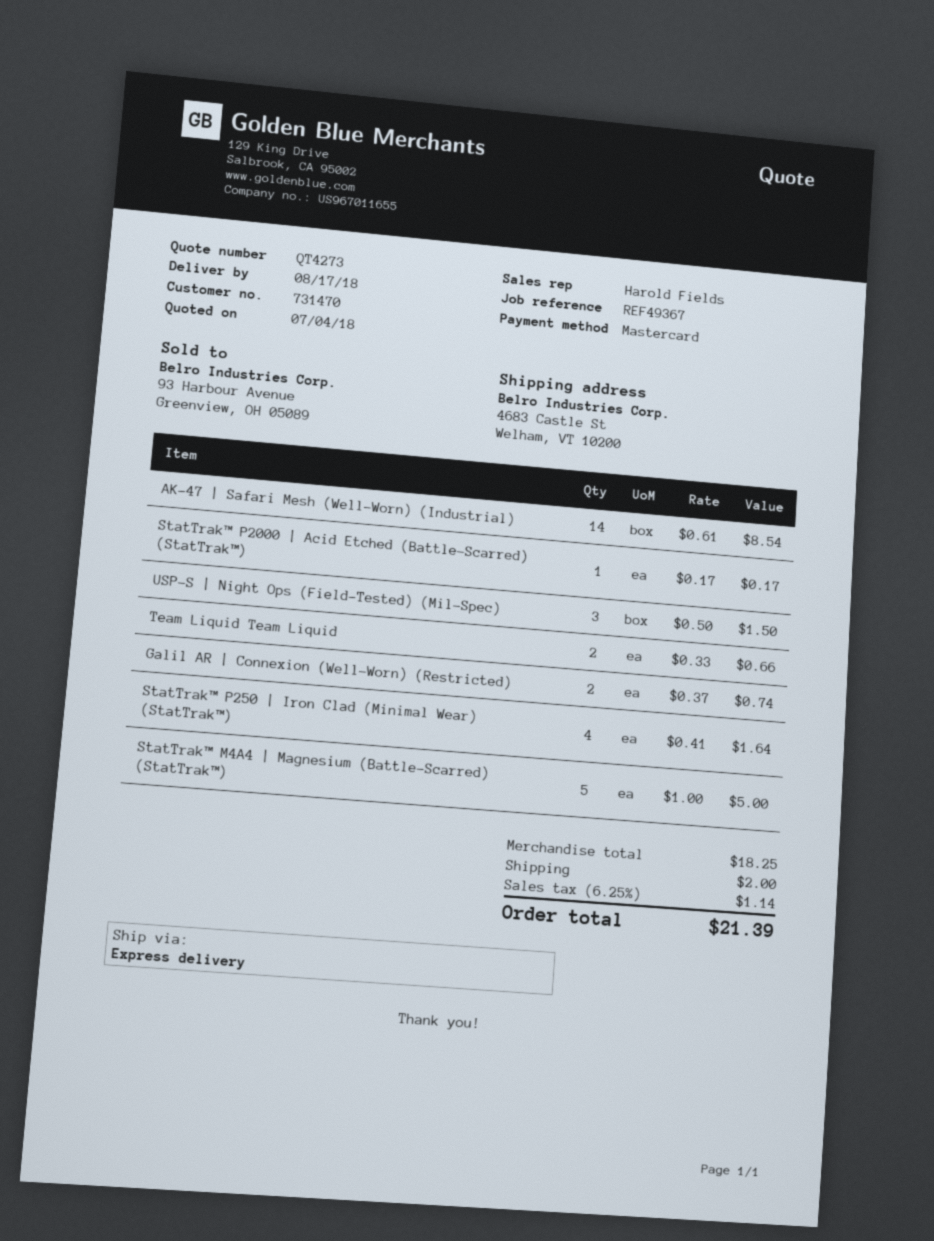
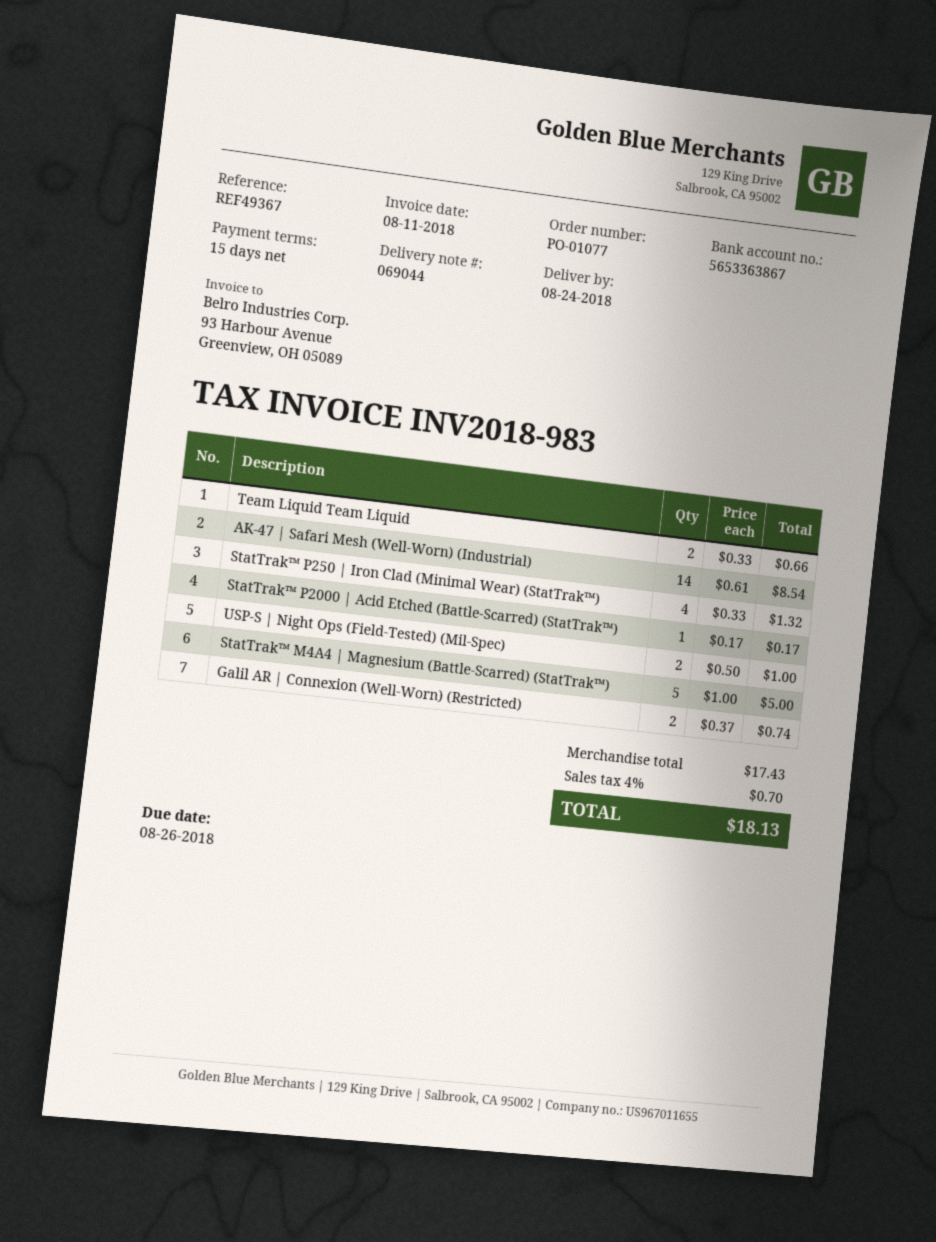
delivery date: 2018-08-17 -> 2018-08-24
USP-S | Night Ops (Field-Tested) (Mil-Spec): 3 x 0.50 = 1.50 -> 2 x 0.50 = 1.00
StatTrak™ P250 | Iron Clad (Minimal Wear) (StatTrak™): 4 x 0.41 = 1.64 -> 4 x 0.33 = 1.32
subtotal: 18.25 -> 17.43
shipping: 2.00 -> none
tax: 6.25% = 1.14 -> 4% = 0.70
total: 21.39 -> 18.13

